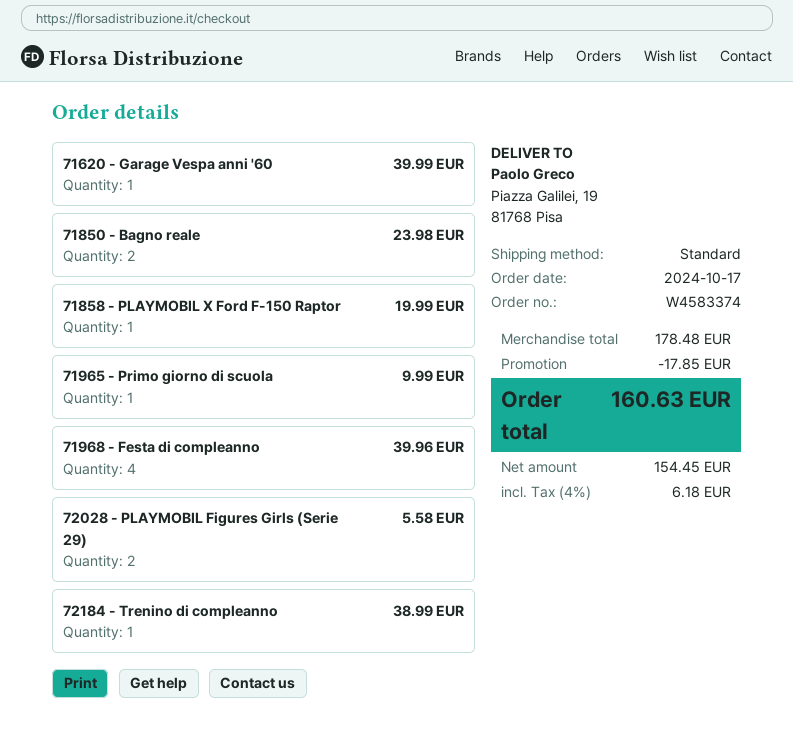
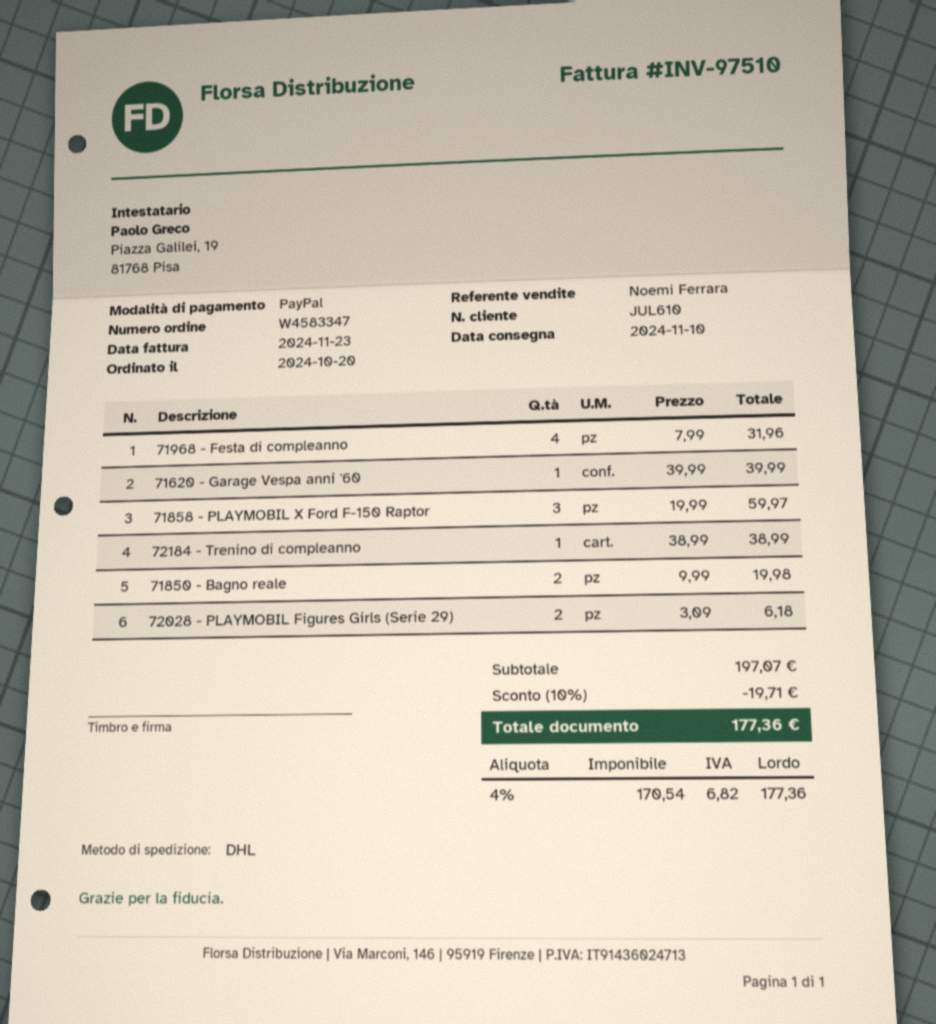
order number: W4583374 -> W4583347
order date: 2024-10-17 -> 2024-10-20
shipping method: standard -> DHL
71850 - Bagno reale: 2 for 23.98 -> 2 for 19.98
71858 - PLAYMOBIL X Ford F-150 Raptor: 1 for 19.99 -> 3 for 59.97
71965 - Primo giorno di scuola: 1 for 9.99 -> none
71968 - Festa di compleanno: 4 for 39.96 -> 4 for 31.96
72028 - PLAYMOBIL Figures Girls (Serie 29): 2 for 5.58 -> 2 for 6.18
subtotal: 178.48 -> 197.07
discount: 17.85 -> 19.71
net: 154.45 -> 170.54
tax: 4% = 6.18 -> 4% = 6.82
total: 160.63 -> 177.36

